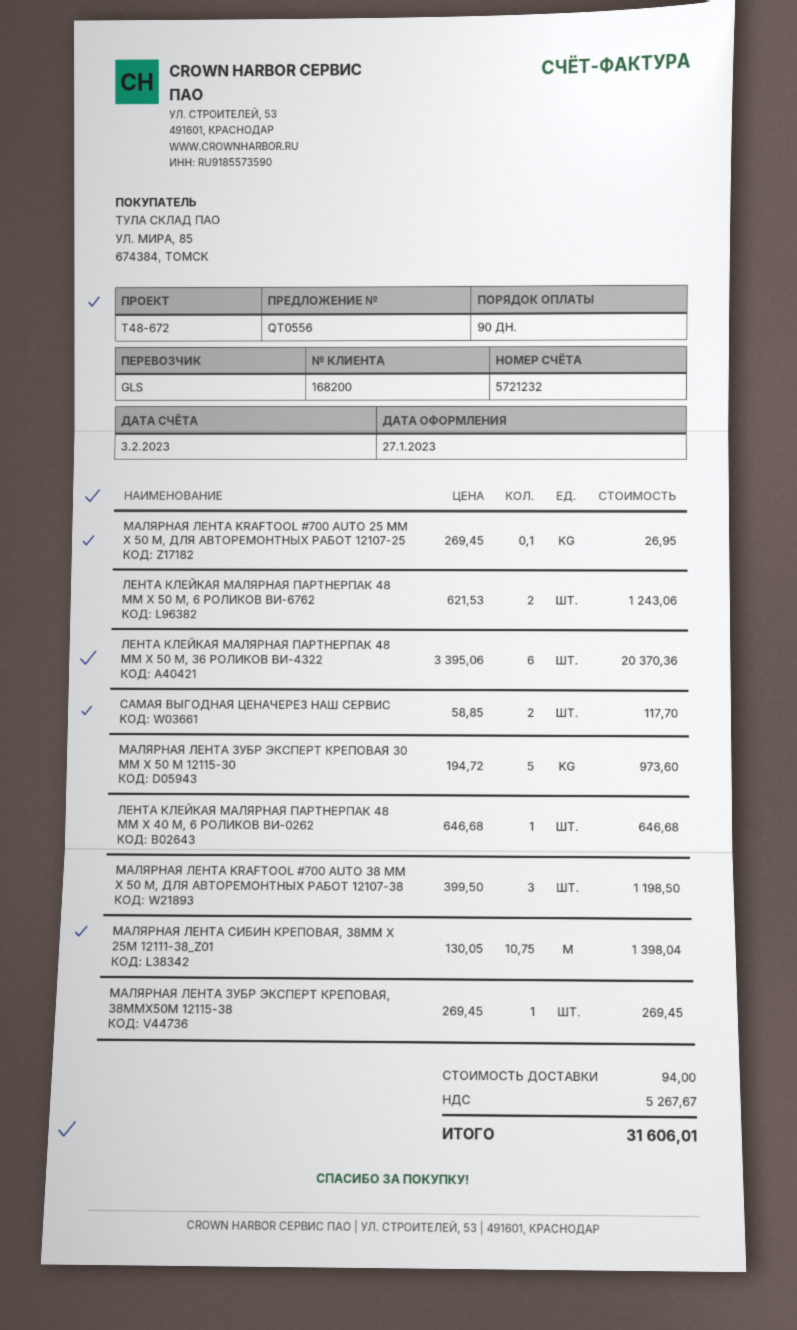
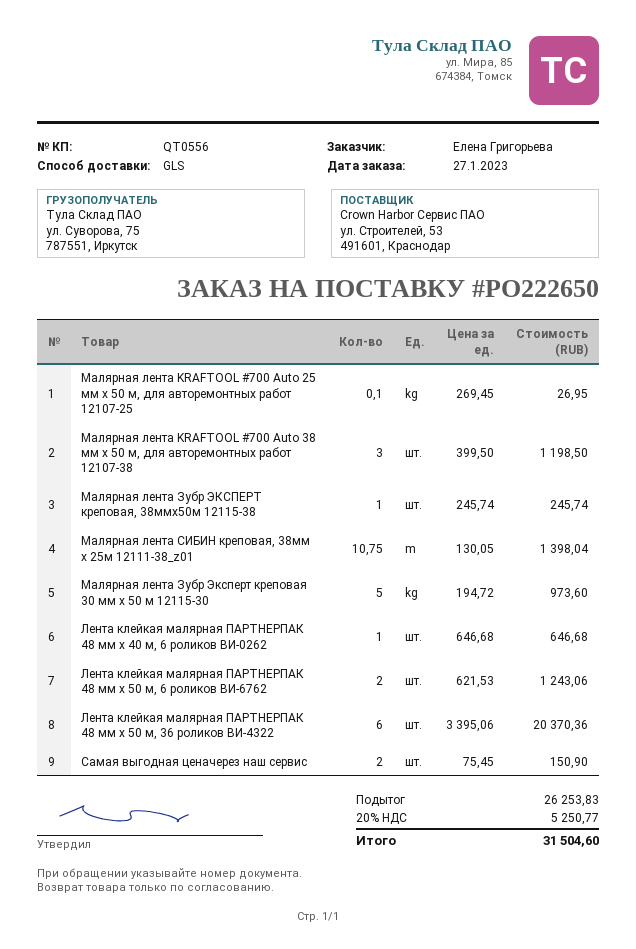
САМАЯ ВЫГОДНАЯ ЦЕНАЧЕРЕЗ НАШ СЕРВИС: 2 x 58.85 = 117.70 -> 2 x 75.45 = 150.90
МАЛЯРНАЯ ЛЕНТА ЗУБР ЭКСПЕРТ КРЕПОВАЯ, 38ММХ50М 12115-38: 1 x 269.45 = 269.45 -> 1 x 245.74 = 245.74
shipping: 94.00 -> none
tax: 5267.67 -> 5250.77
total: 31606.01 -> 31504.60

